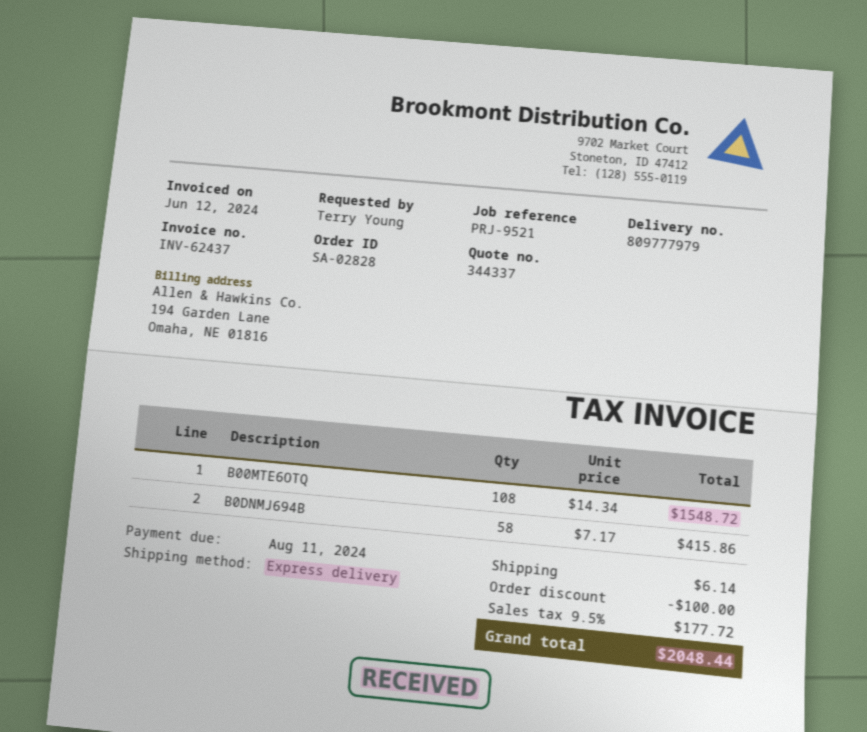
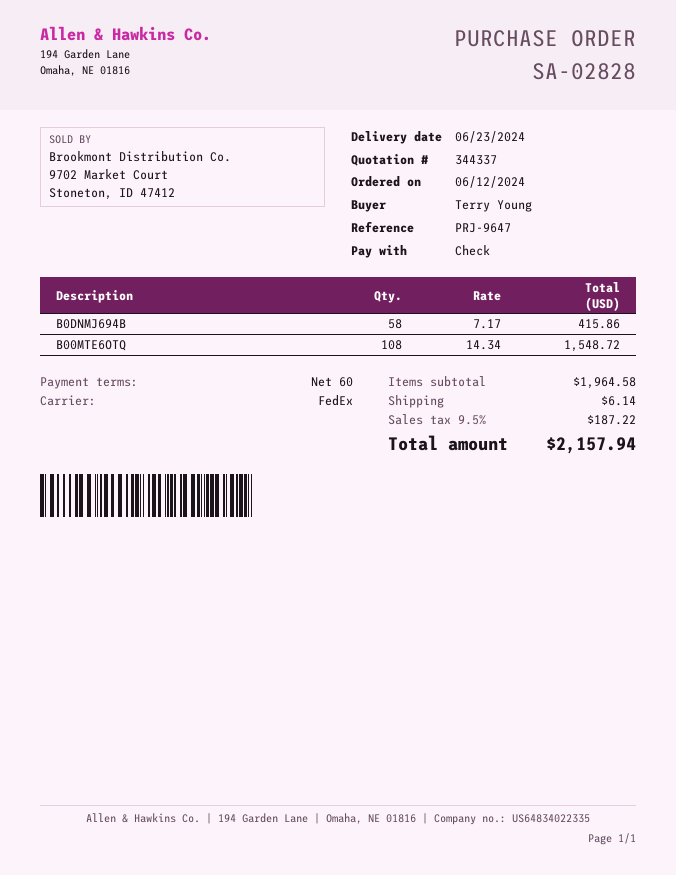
reference: PRJ-9521 -> PRJ-9647
shipping method: express -> FedEx
discount: 100.00 -> none
tax: 9.5% = 177.72 -> 9.5% = 187.22
total: 2048.44 -> 2157.94

